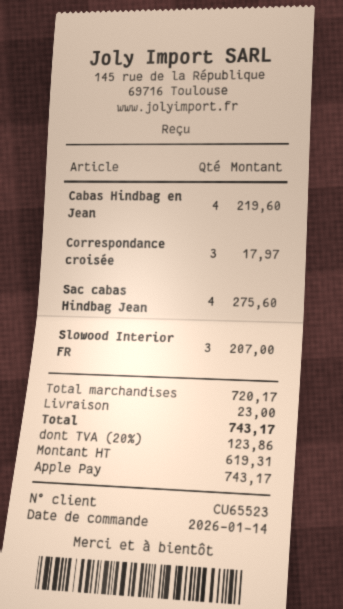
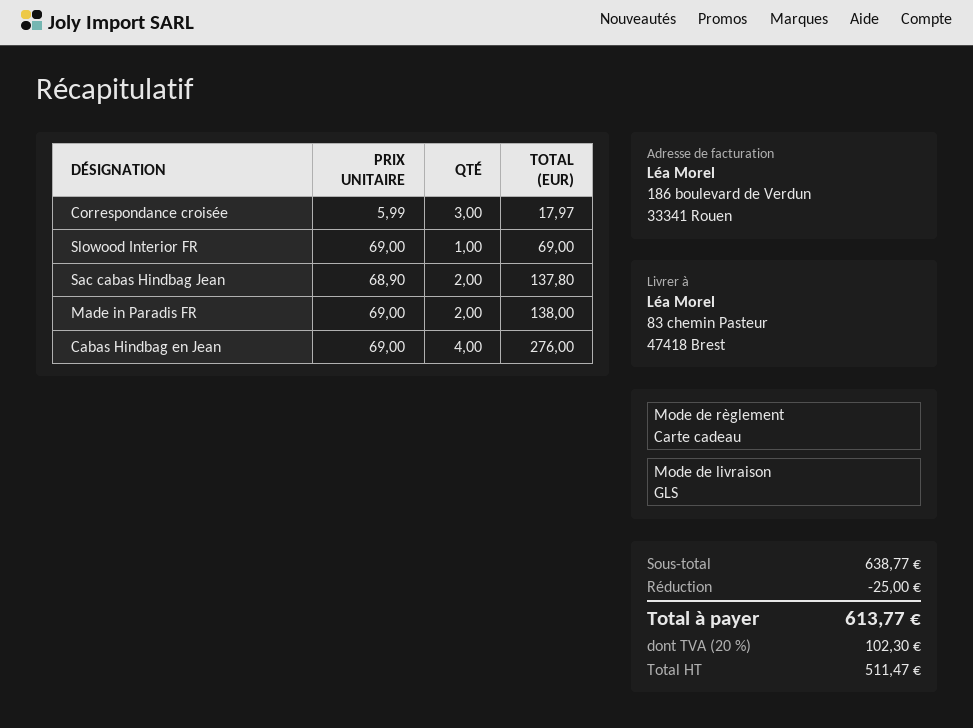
payment method: Apple Pay -> gift card
Cabas Hindbag en Jean: 4 for 219.60 -> 4 for 276.00
Sac cabas Hindbag Jean: 4 for 275.60 -> 2 for 137.80
Slowood Interior FR: 3 for 207.00 -> 1 for 69.00
Made in Paradis FR: none -> 2 for 138.00
subtotal: 720.17 -> 638.77
discount: none -> 25.00
shipping: 23.00 -> none
net: 619.31 -> 511.47
tax: 20% = 123.86 -> 20% = 102.30
total: 743.17 -> 613.77

